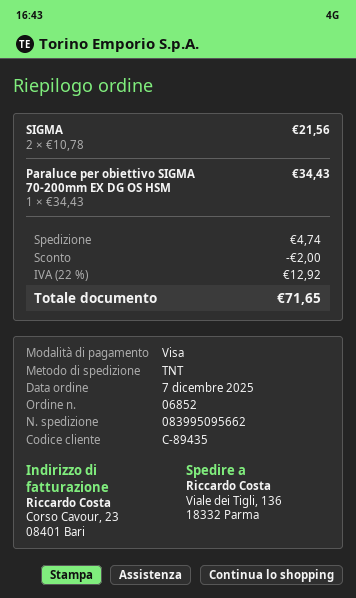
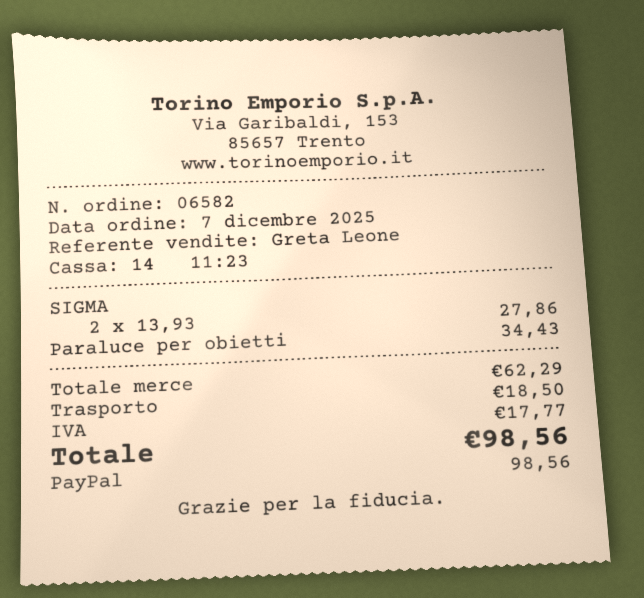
order number: 06852 -> 06582
payment method: Visa -> PayPal
SIGMA: 2 x 10.78 = 21.56 -> 2 x 13.93 = 27.86
discount: 2.00 -> none
shipping: 4.74 -> 18.50
tax: 12.92 -> 17.77
total: 71.65 -> 98.56

